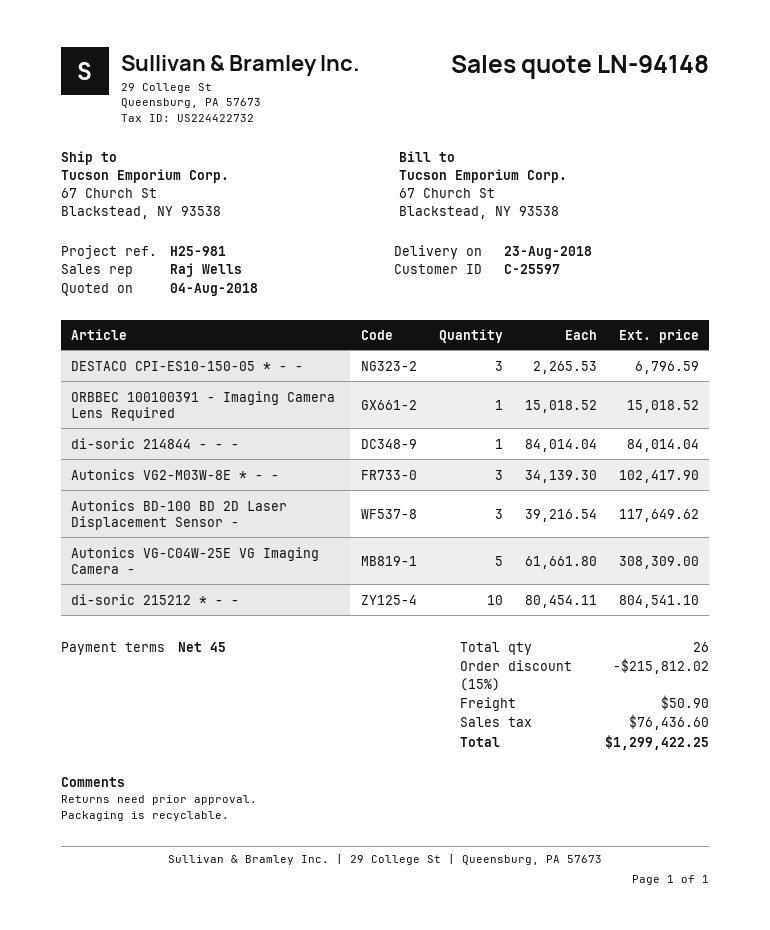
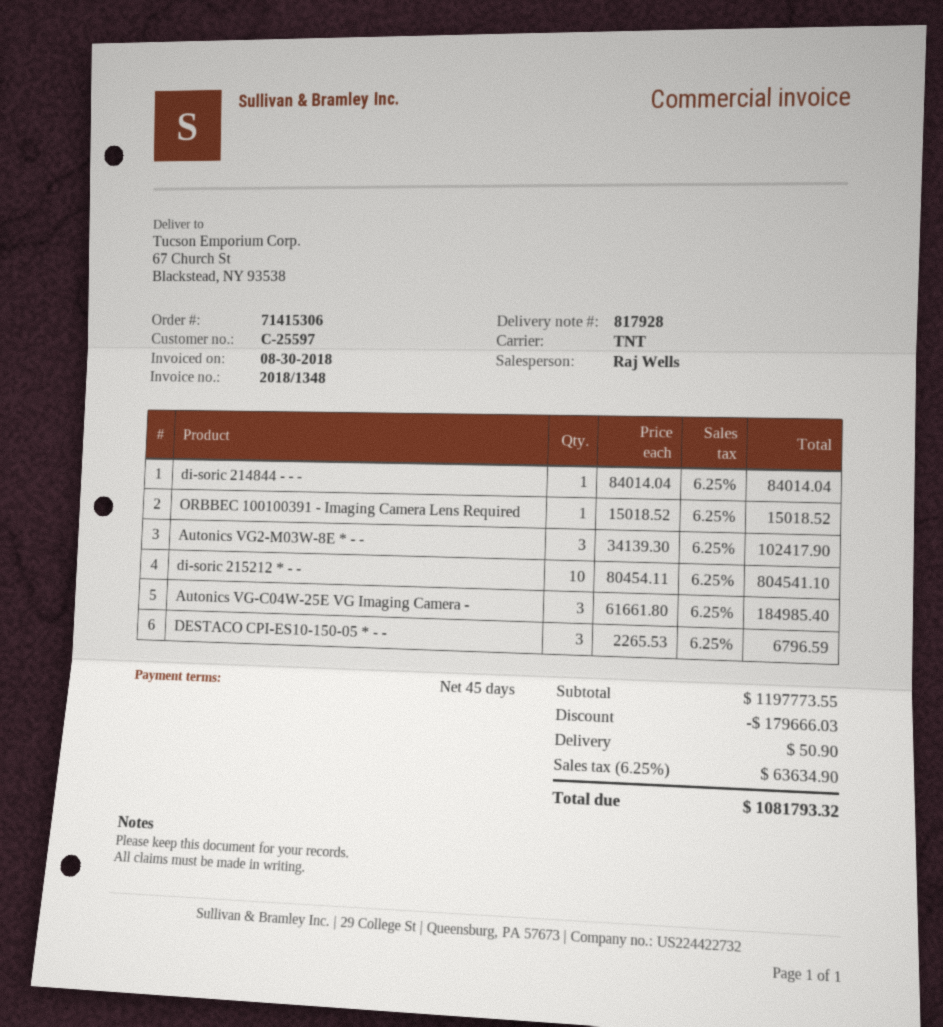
Autonics BD-100 BD 2D Laser Displacement Sensor -: 3 x 39216.54 = 117649.62 -> none
Autonics VG-C04W-25E VG Imaging Camera -: 5 x 61661.80 = 308309.00 -> 3 x 61661.80 = 184985.40
discount: 215812.02 -> 179666.03
tax: 76436.60 -> 63634.90
total: 1299422.25 -> 1081793.32

